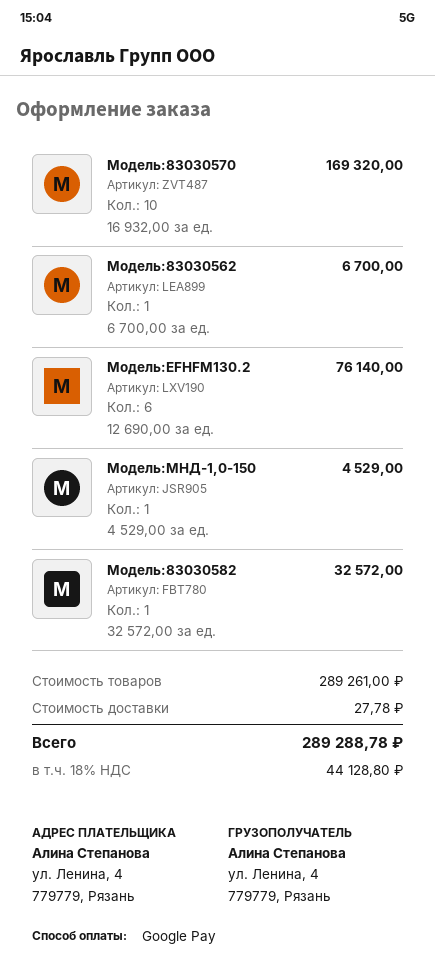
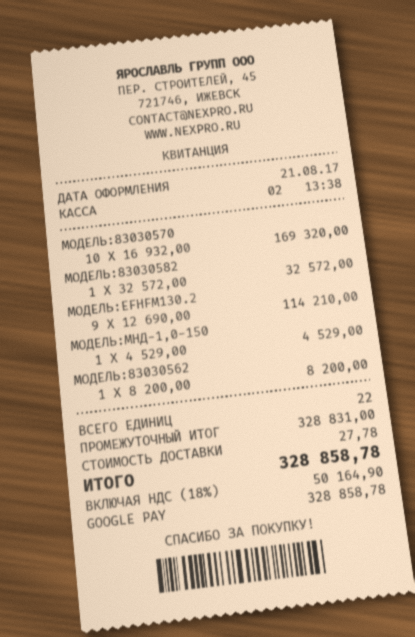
Модель:83030562: 1 x 6700.00 = 6700.00 -> 1 x 8200.00 = 8200.00
Модель:EFHFM130.2: 6 x 12690.00 = 76140.00 -> 9 x 12690.00 = 114210.00
subtotal: 289261.00 -> 328831.00
tax: 18% = 44128.80 -> 18% = 50164.90
total: 289288.78 -> 328858.78

